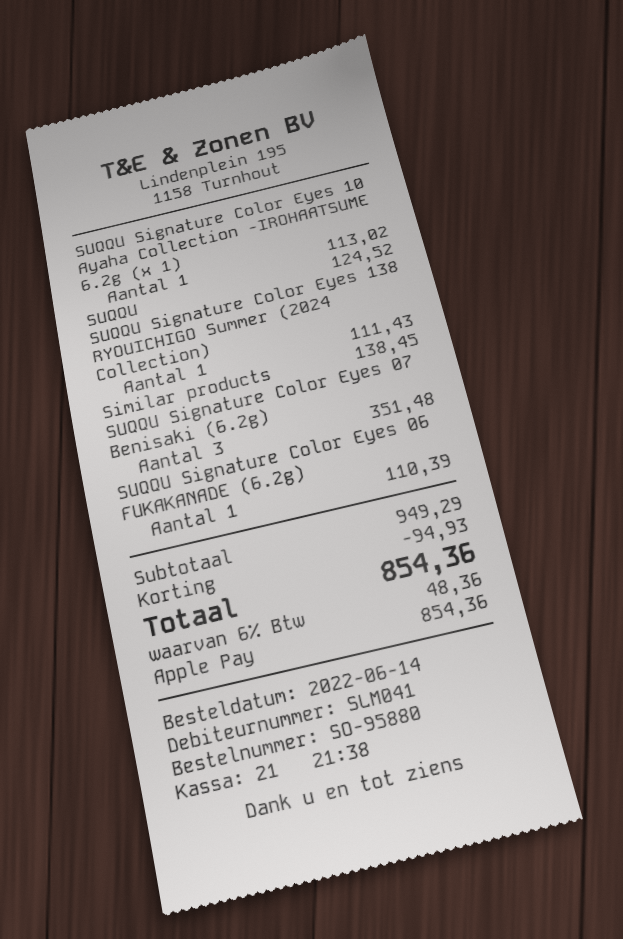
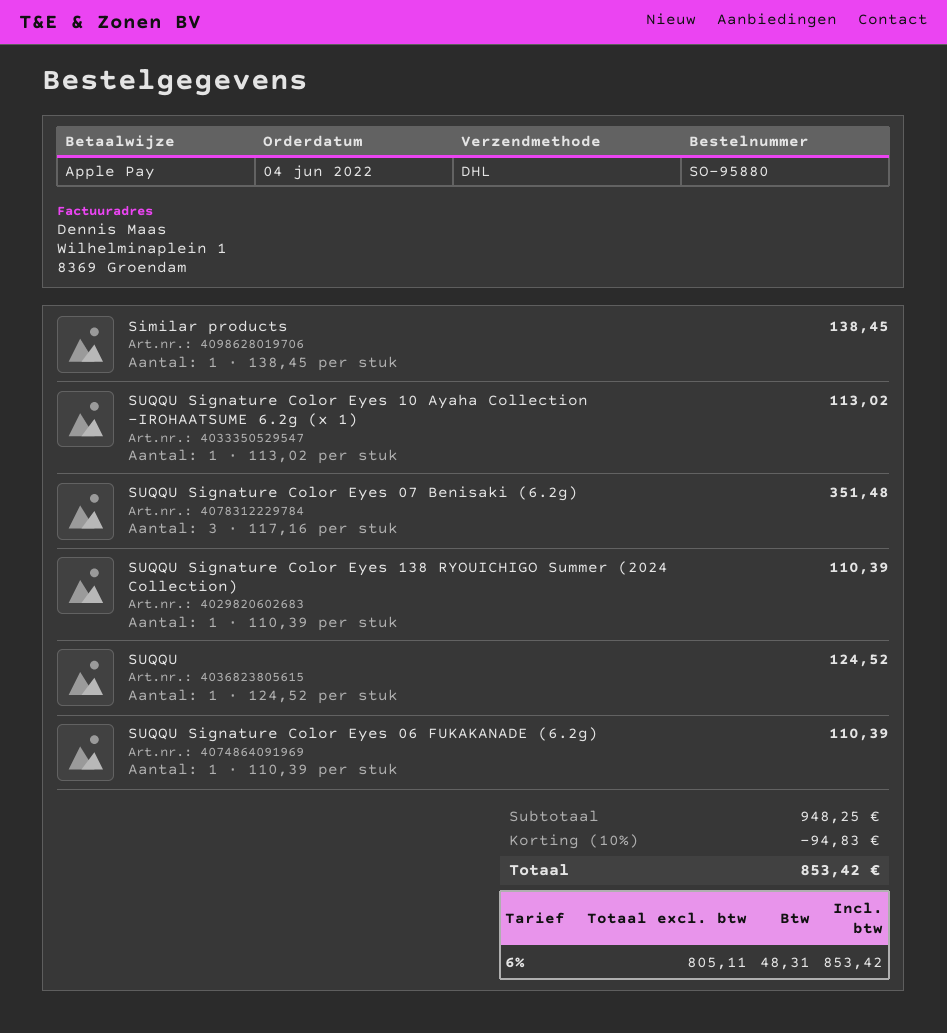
order date: 2022-06-14 -> 2022-06-04
SUQQU Signature Color Eyes 138 RYOUICHIGO Summer (2024 Collection): 1 for 111.43 -> 1 for 110.39
subtotal: 949.29 -> 948.25
discount: 94.93 -> 94.83
tax: 6% = 48.36 -> 6% = 48.31
total: 854.36 -> 853.42

